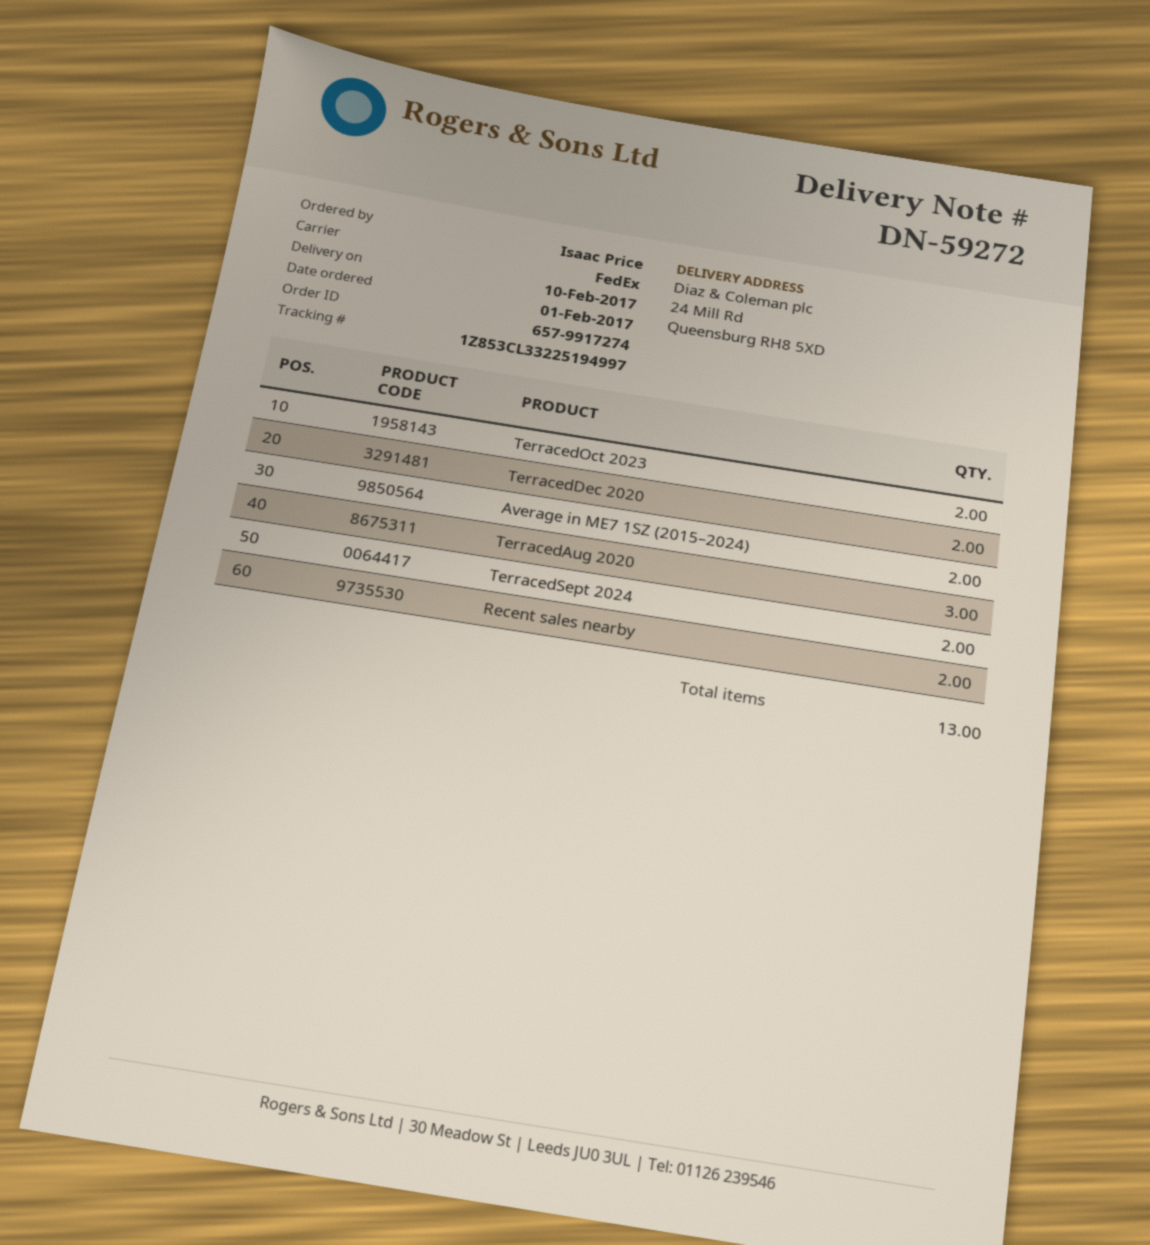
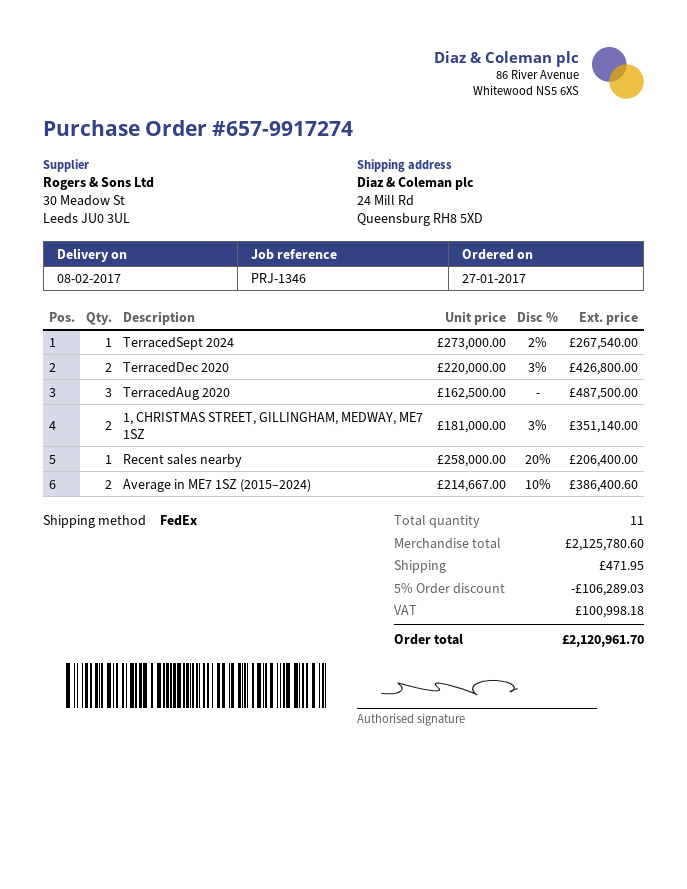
order date: 2017-02-01 -> 2017-01-27
delivery date: 2017-02-10 -> 2017-02-08
TerracedOct 2023: 2 -> none
TerracedSept 2024: 2 -> 1
Recent sales nearby: 2 -> 1
1, CHRISTMAS STREET, GILLINGHAM, MEDWAY, ME7 1SZ: none -> 2
total quantity: 13 -> 11

